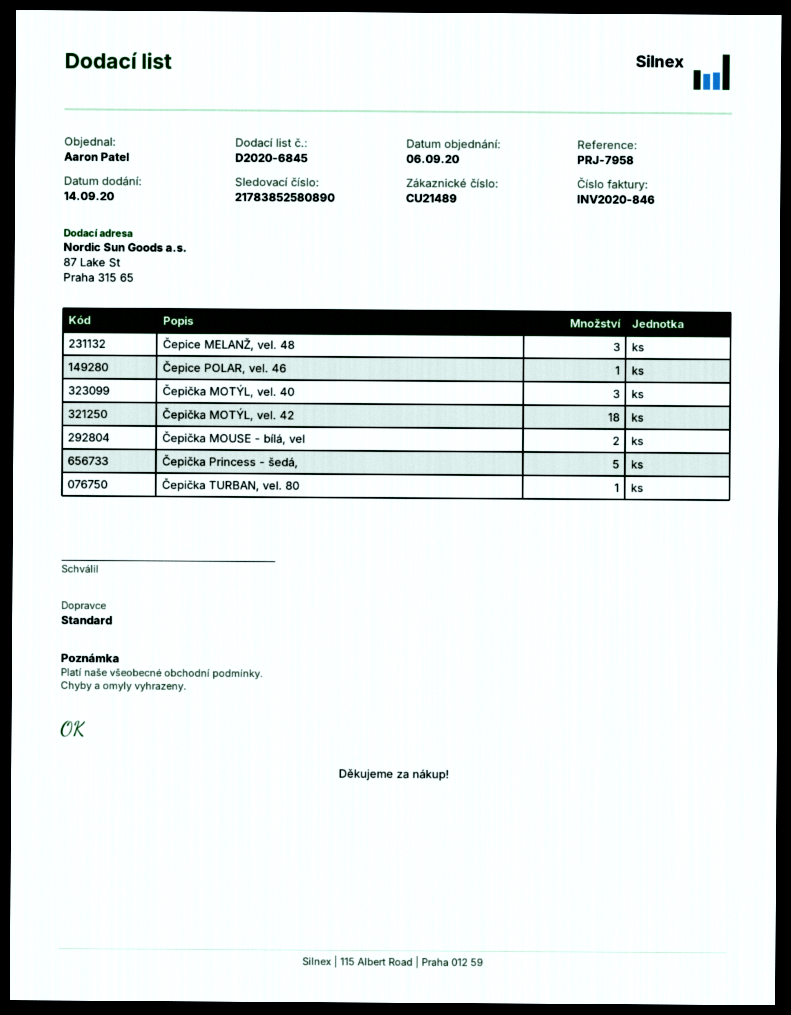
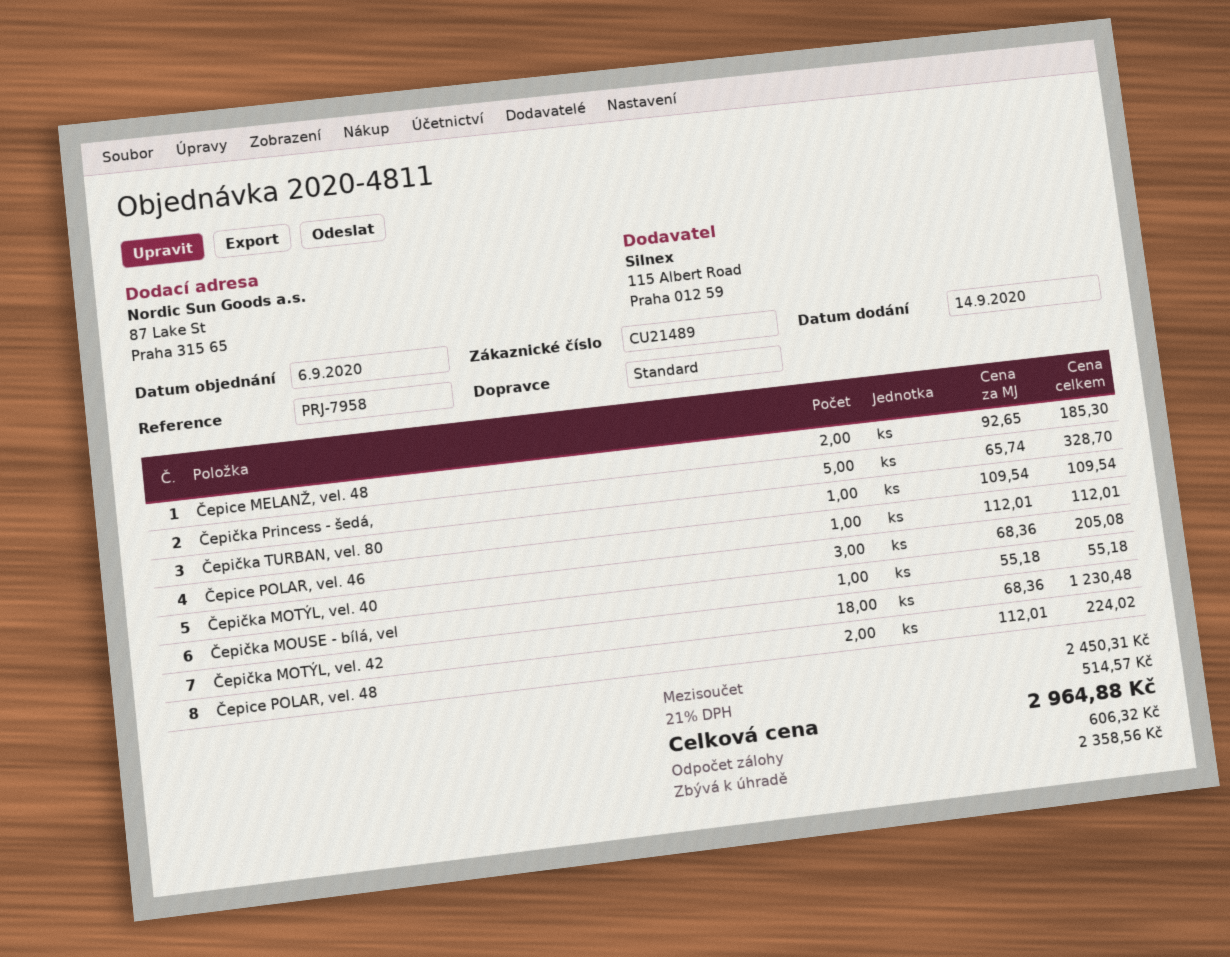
Čepice MELANŽ, vel. 48: 3 -> 2
Čepička MOUSE - bílá, vel: 2 -> 1
Čepice POLAR, vel. 48: none -> 2

